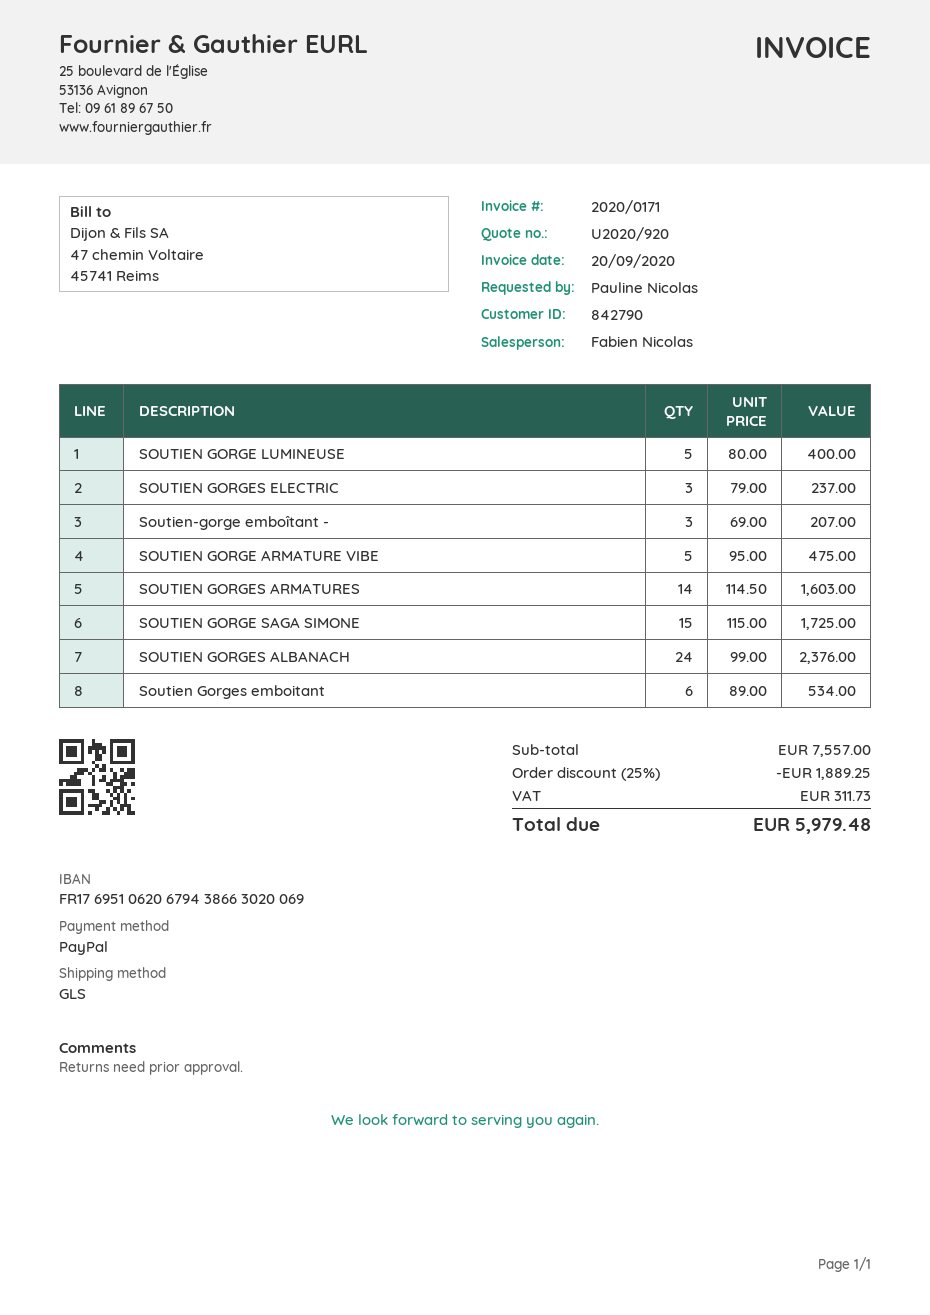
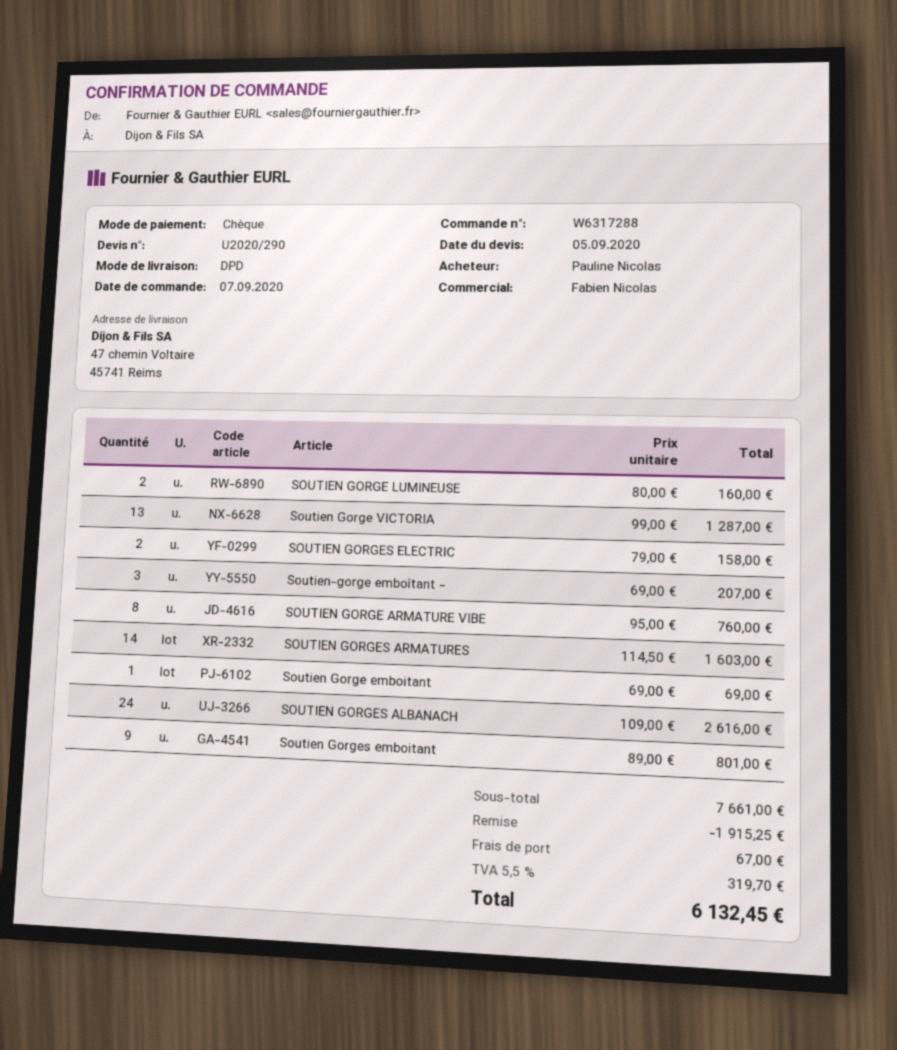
quote number: U2020/920 -> U2020/290
payment method: PayPal -> cheque
shipping method: GLS -> DPD
SOUTIEN GORGE LUMINEUSE: 5 x 80.00 = 400.00 -> 2 x 80.00 = 160.00
SOUTIEN GORGES ELECTRIC: 3 x 79.00 = 237.00 -> 2 x 79.00 = 158.00
SOUTIEN GORGE ARMATURE VIBE: 5 x 95.00 = 475.00 -> 8 x 95.00 = 760.00
SOUTIEN GORGE SAGA SIMONE: 15 x 115.00 = 1725.00 -> none
SOUTIEN GORGES ALBANACH: 24 x 99.00 = 2376.00 -> 24 x 109.00 = 2616.00
Soutien Gorges emboitant: 6 x 89.00 = 534.00 -> 9 x 89.00 = 801.00
Soutien Gorge VICTORIA: none -> 13 x 99.00 = 1287.00
Soutien Gorge emboitant: none -> 1 x 69.00 = 69.00
subtotal: 7557.00 -> 7661.00
discount: 1889.25 -> 1915.25
shipping: none -> 67.00
tax: 311.73 -> 319.70
total: 5979.48 -> 6132.45

